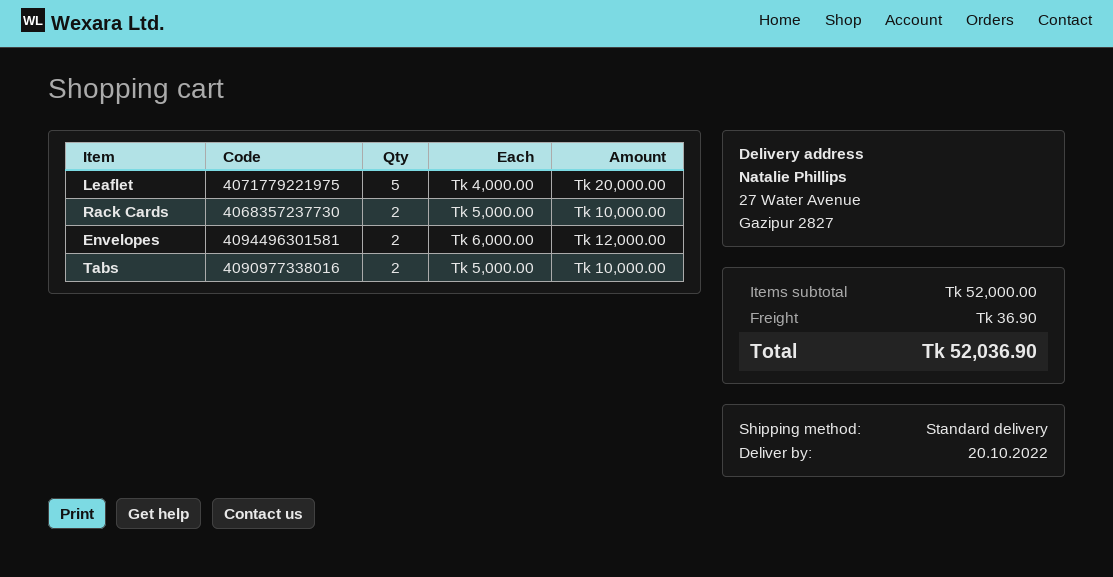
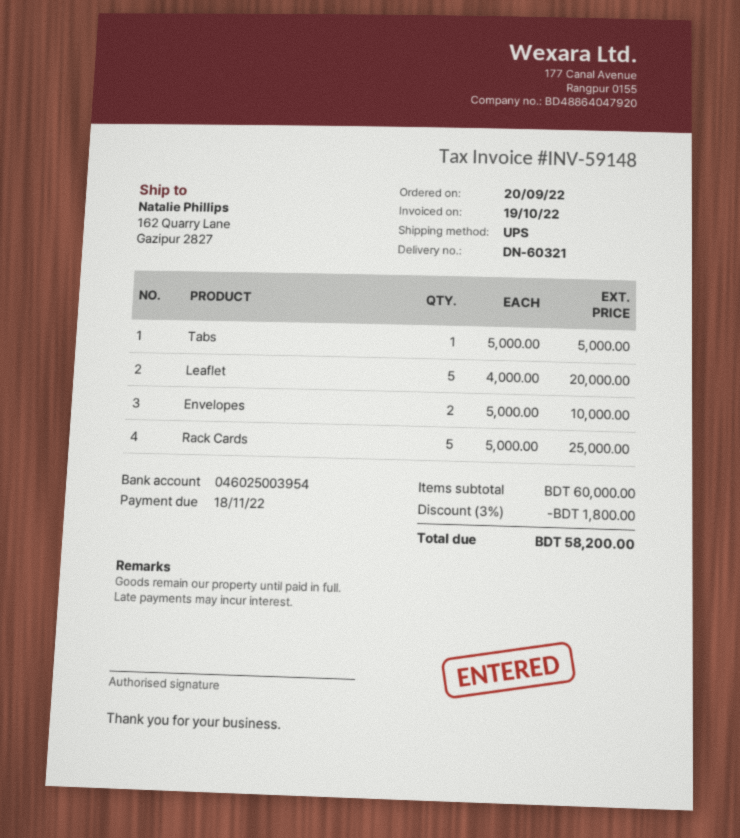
shipping method: standard -> UPS
ship to: 27 Water Avenue, Gazipur 2827 -> 162 Quarry Lane, Gazipur 2827
Rack Cards: 2 x 5000.00 = 10000.00 -> 5 x 5000.00 = 25000.00
Envelopes: 2 x 6000.00 = 12000.00 -> 2 x 5000.00 = 10000.00
Tabs: 2 x 5000.00 = 10000.00 -> 1 x 5000.00 = 5000.00
subtotal: 52000.00 -> 60000.00
discount: none -> 3% = 1800.00
shipping: 36.90 -> none
total: 52036.90 -> 58200.00

